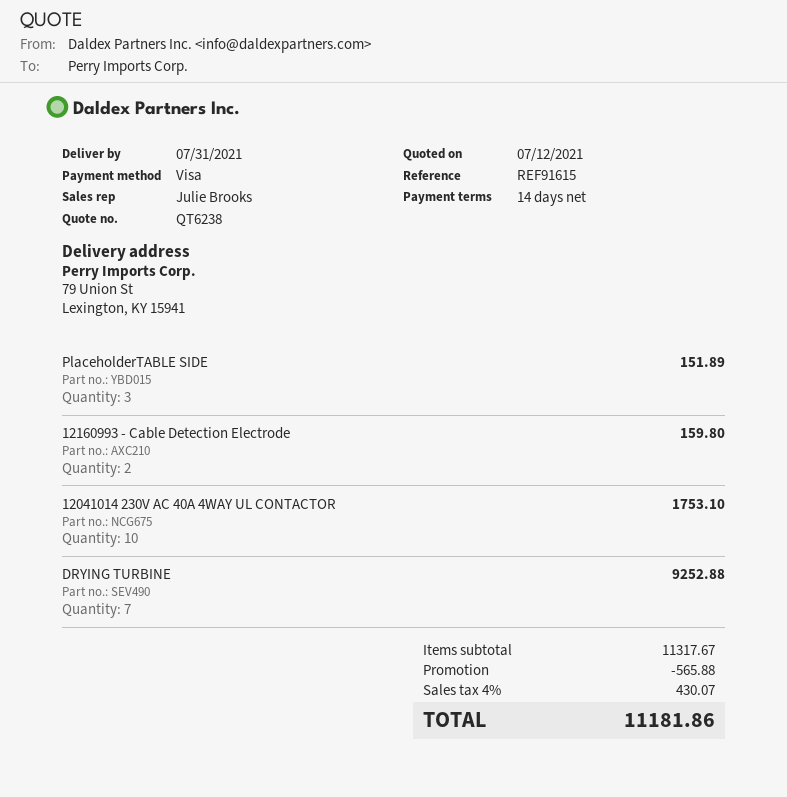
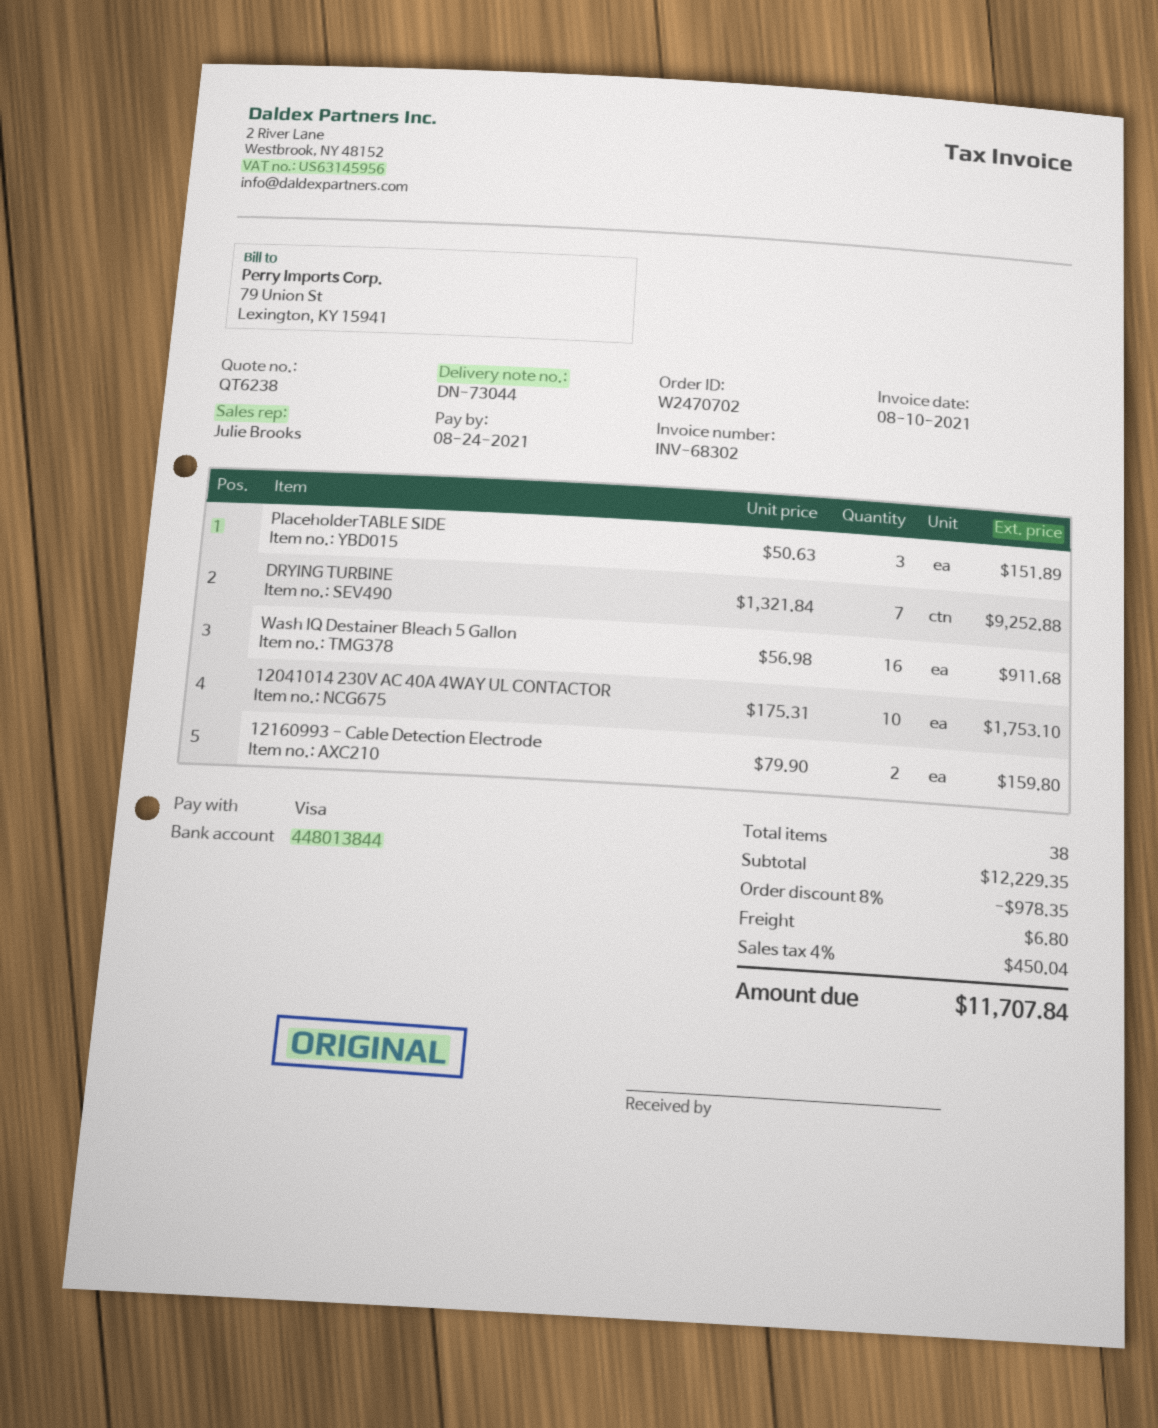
Wash IQ Destainer Bleach 5 Gallon: none -> 16 for 911.68
subtotal: 11317.67 -> 12229.35
discount: 565.88 -> 978.35
shipping: none -> 6.80
tax: 4% = 430.07 -> 4% = 450.04
total: 11181.86 -> 11707.84

